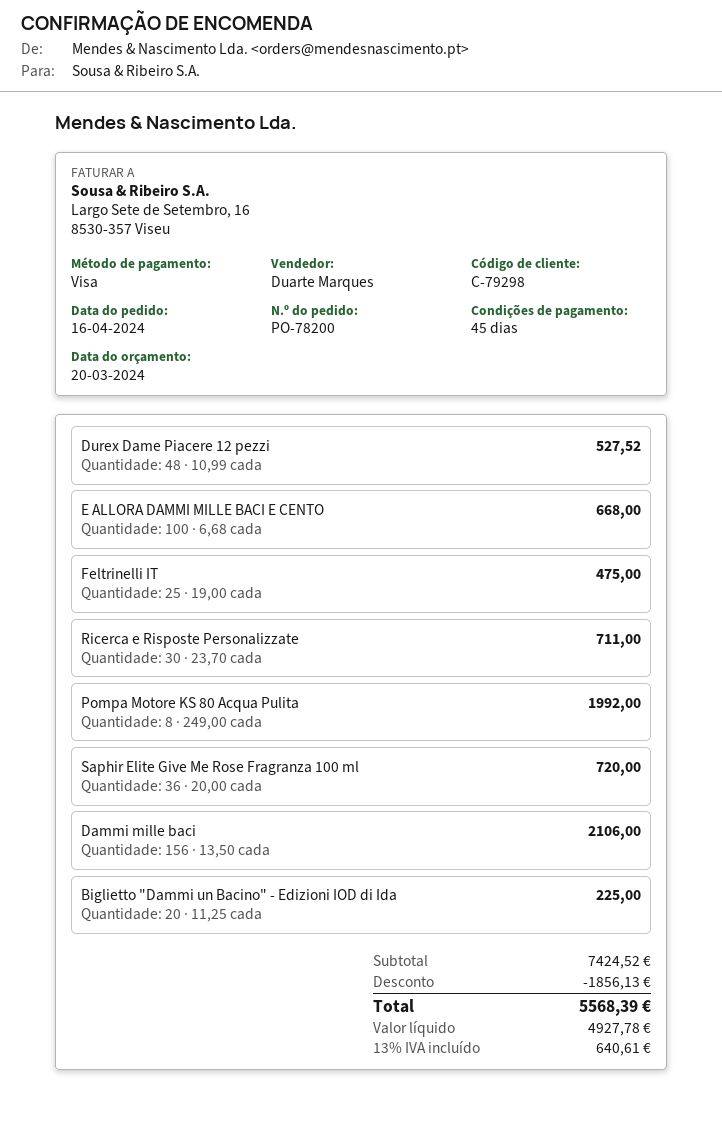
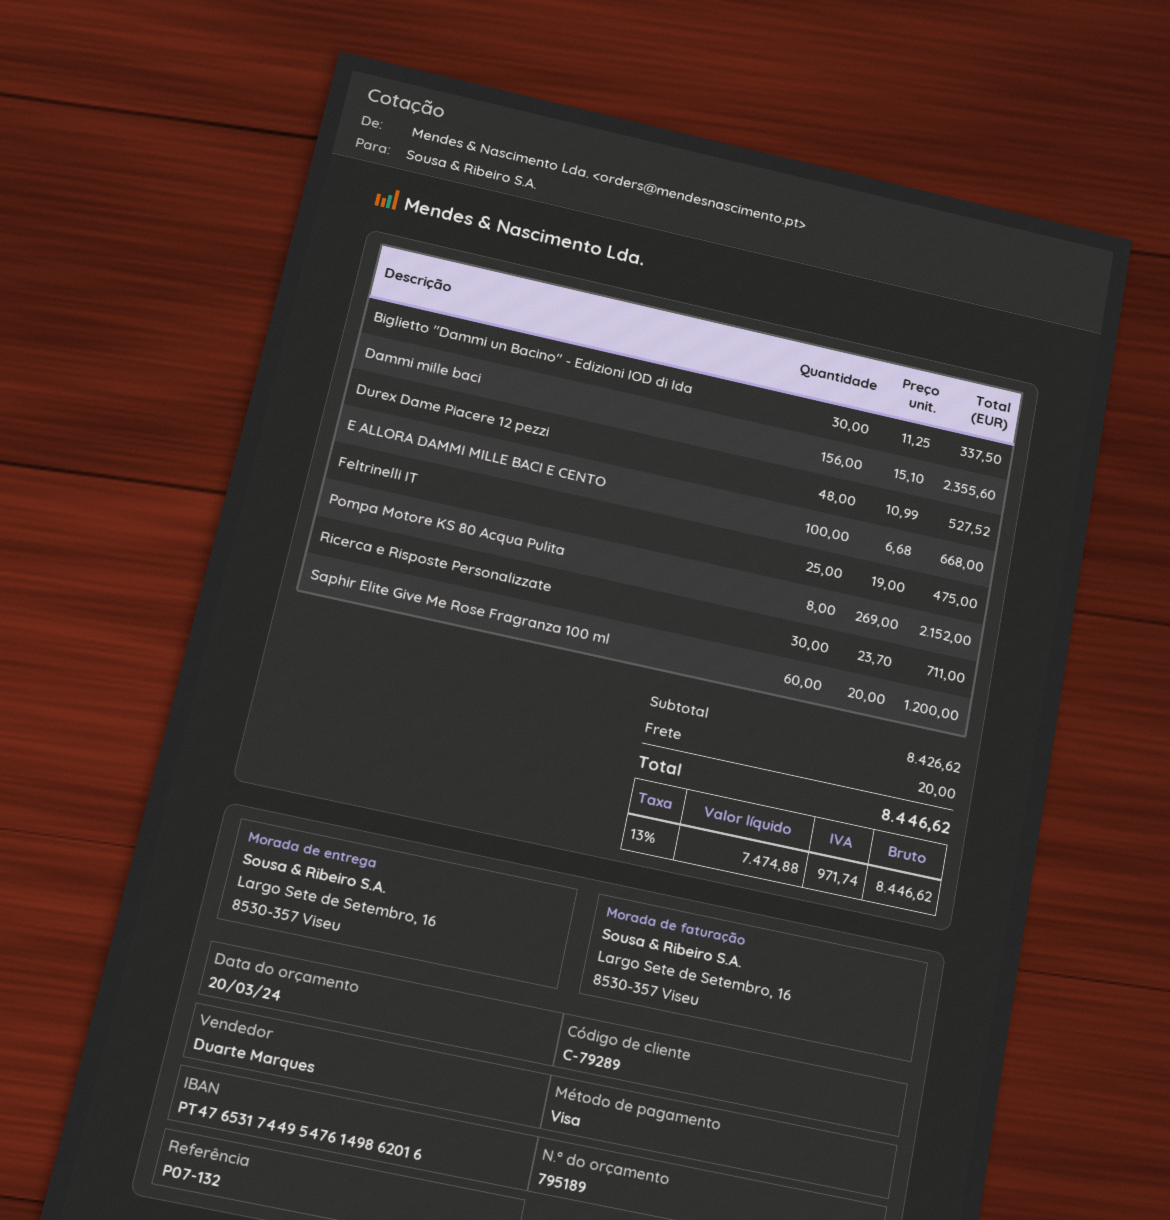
customer number: C-79298 -> C-79289
Pompa Motore KS 80 Acqua Pulita: 8 x 249.00 = 1992.00 -> 8 x 269.00 = 2152.00
Saphir Elite Give Me Rose Fragranza 100 ml: 36 x 20.00 = 720.00 -> 60 x 20.00 = 1200.00
Dammi mille baci: 156 x 13.50 = 2106.00 -> 156 x 15.10 = 2355.60
Biglietto "Dammi un Bacino" - Edizioni IOD di Ida: 20 x 11.25 = 225.00 -> 30 x 11.25 = 337.50
subtotal: 7424.52 -> 8426.62
discount: 1856.13 -> none
shipping: none -> 20.00
net: 4927.78 -> 7474.88
tax: 13% = 640.61 -> 13% = 971.74
total: 5568.39 -> 8446.62

